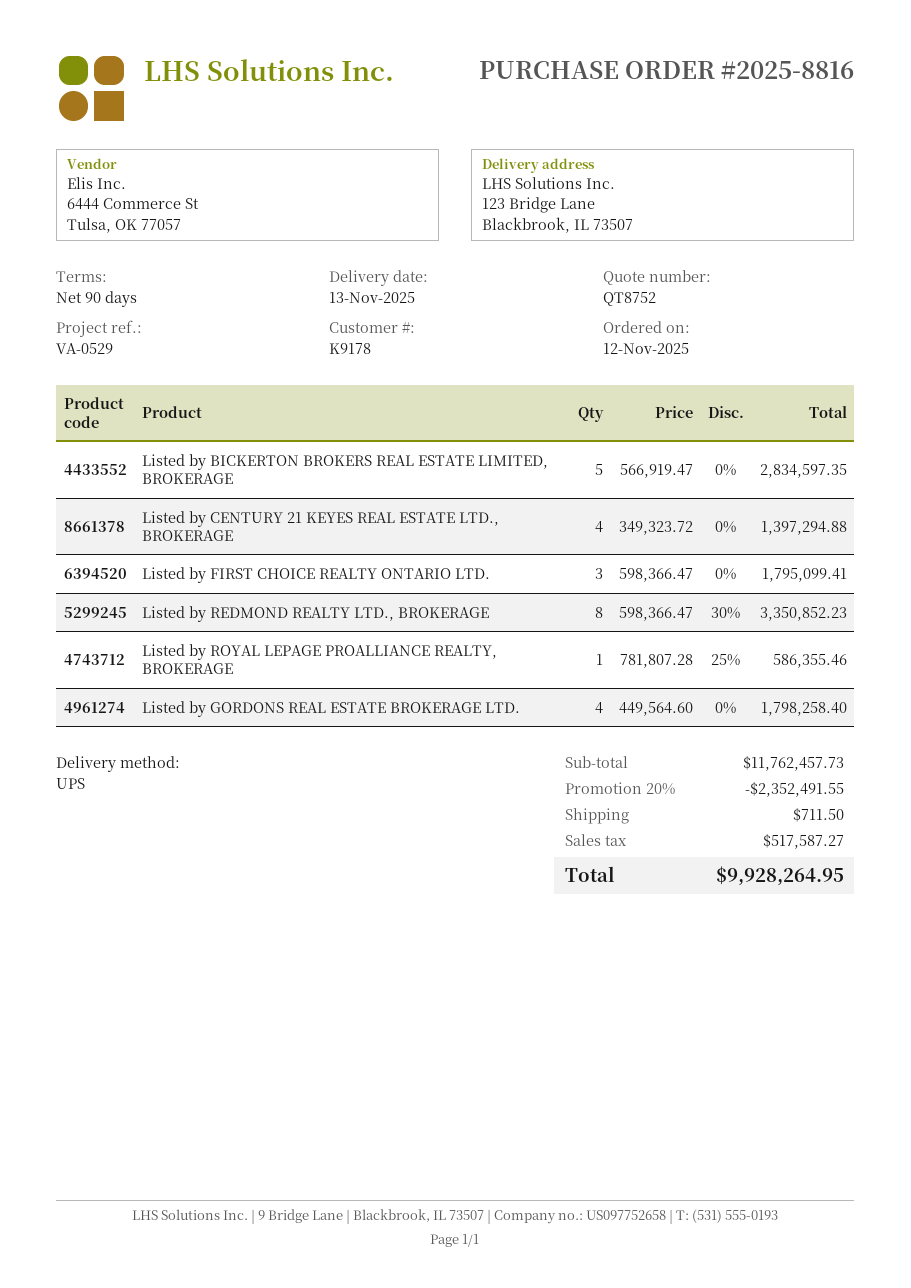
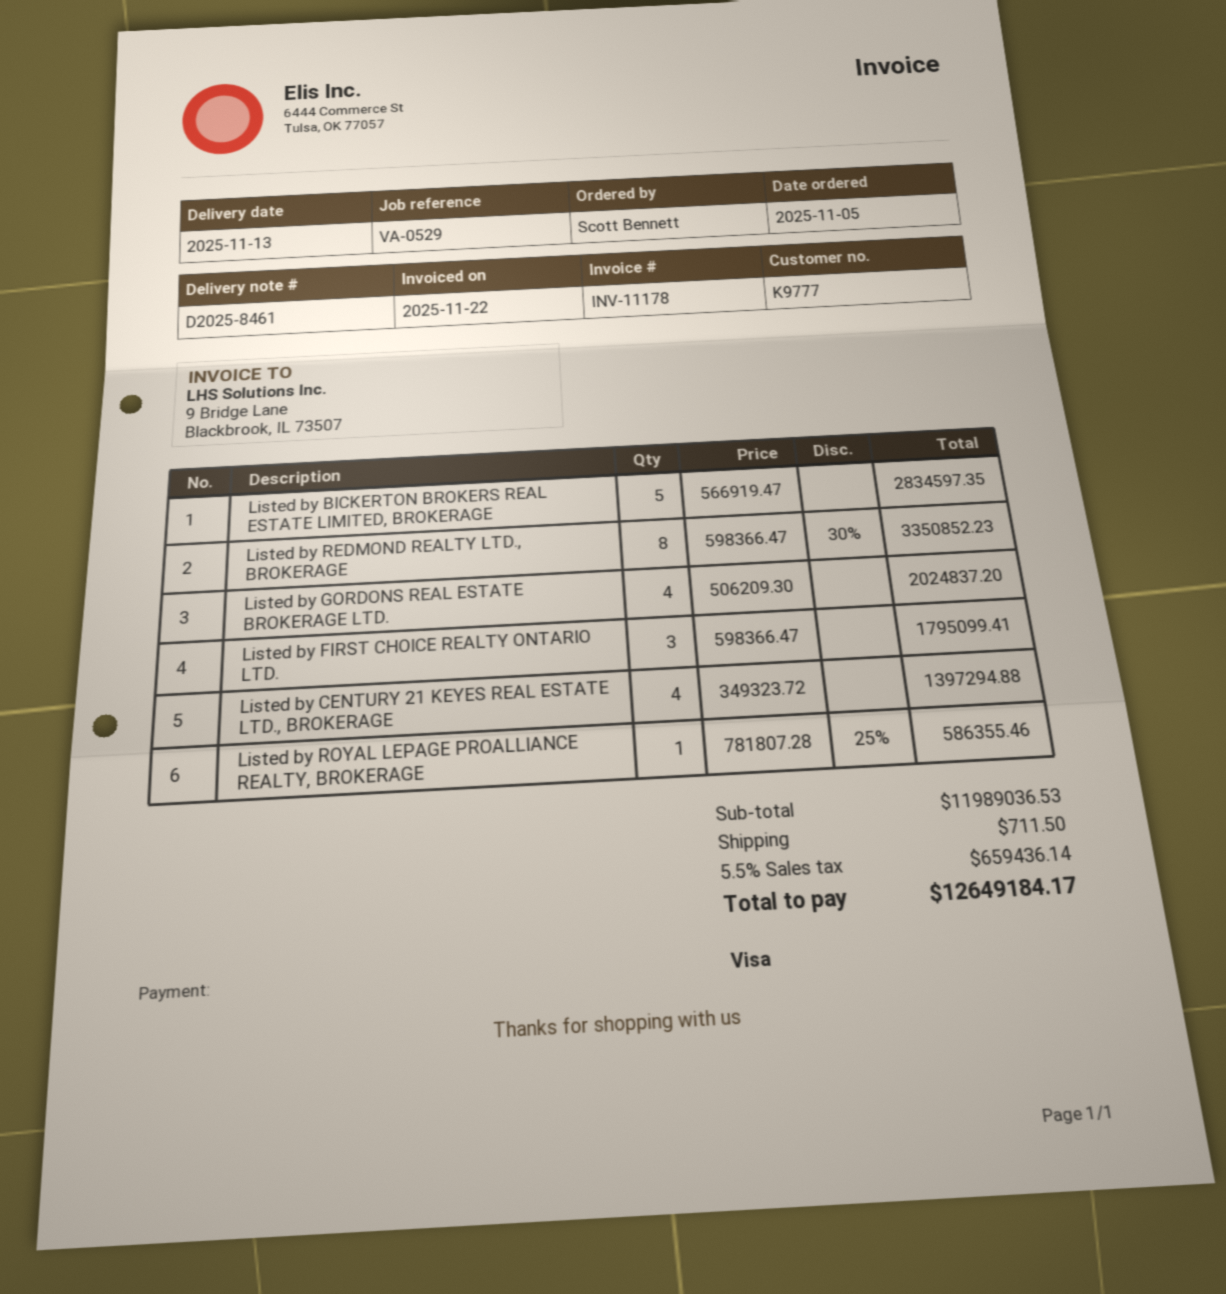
order date: 2025-11-12 -> 2025-11-05
customer number: K9178 -> K9777
Listed by GORDONS REAL ESTATE BROKERAGE LTD.: 4 x 449564.60 = 1798258.40 -> 4 x 506209.30 = 2024837.20
subtotal: 11762457.73 -> 11989036.53
discount: 20% = 2352491.55 -> none
tax: 517587.27 -> 659436.14
total: 9928264.95 -> 12649184.17

